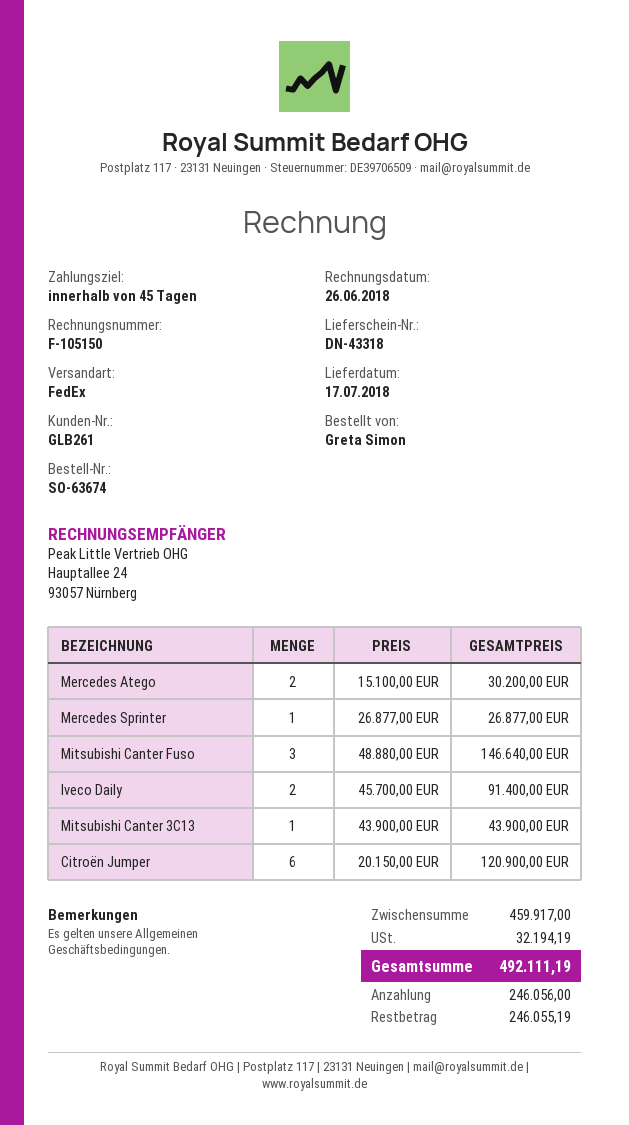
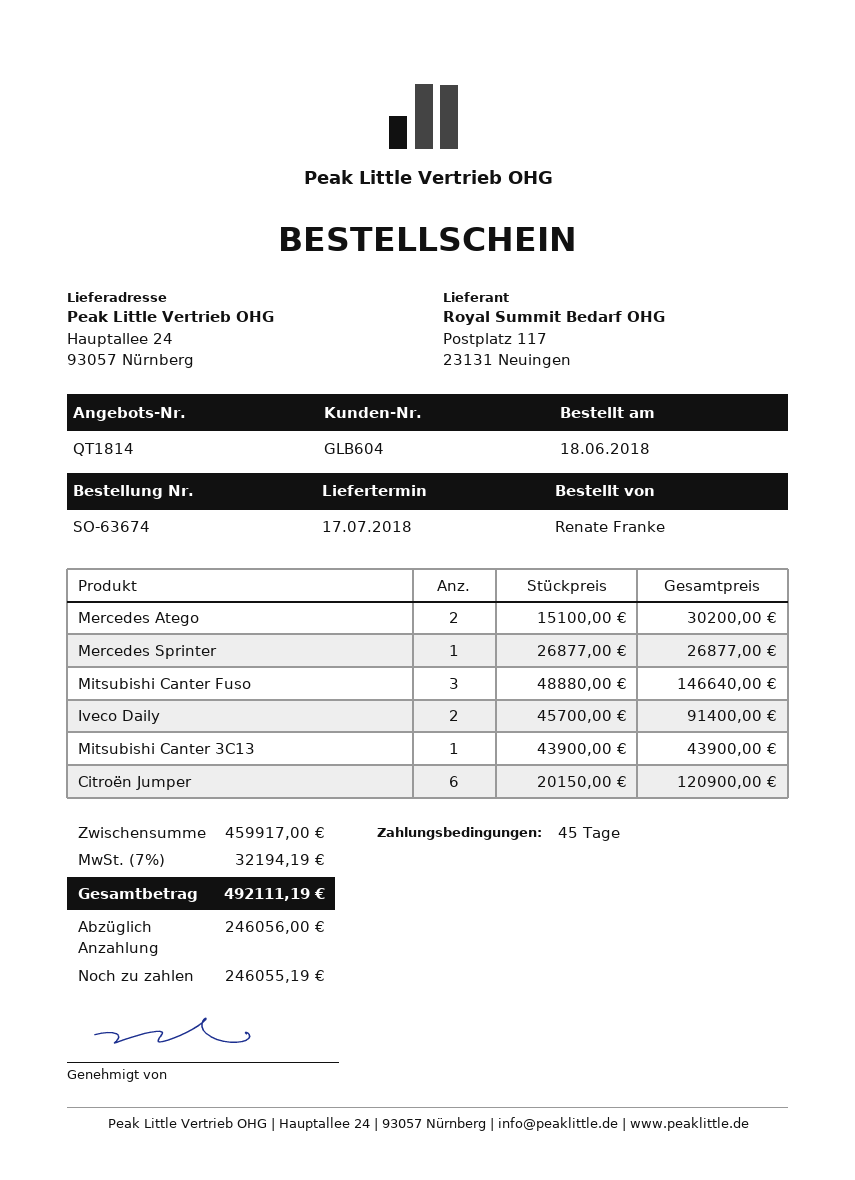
customer number: GLB261 -> GLB604
ordered by: Greta Simon -> Renate Franke

